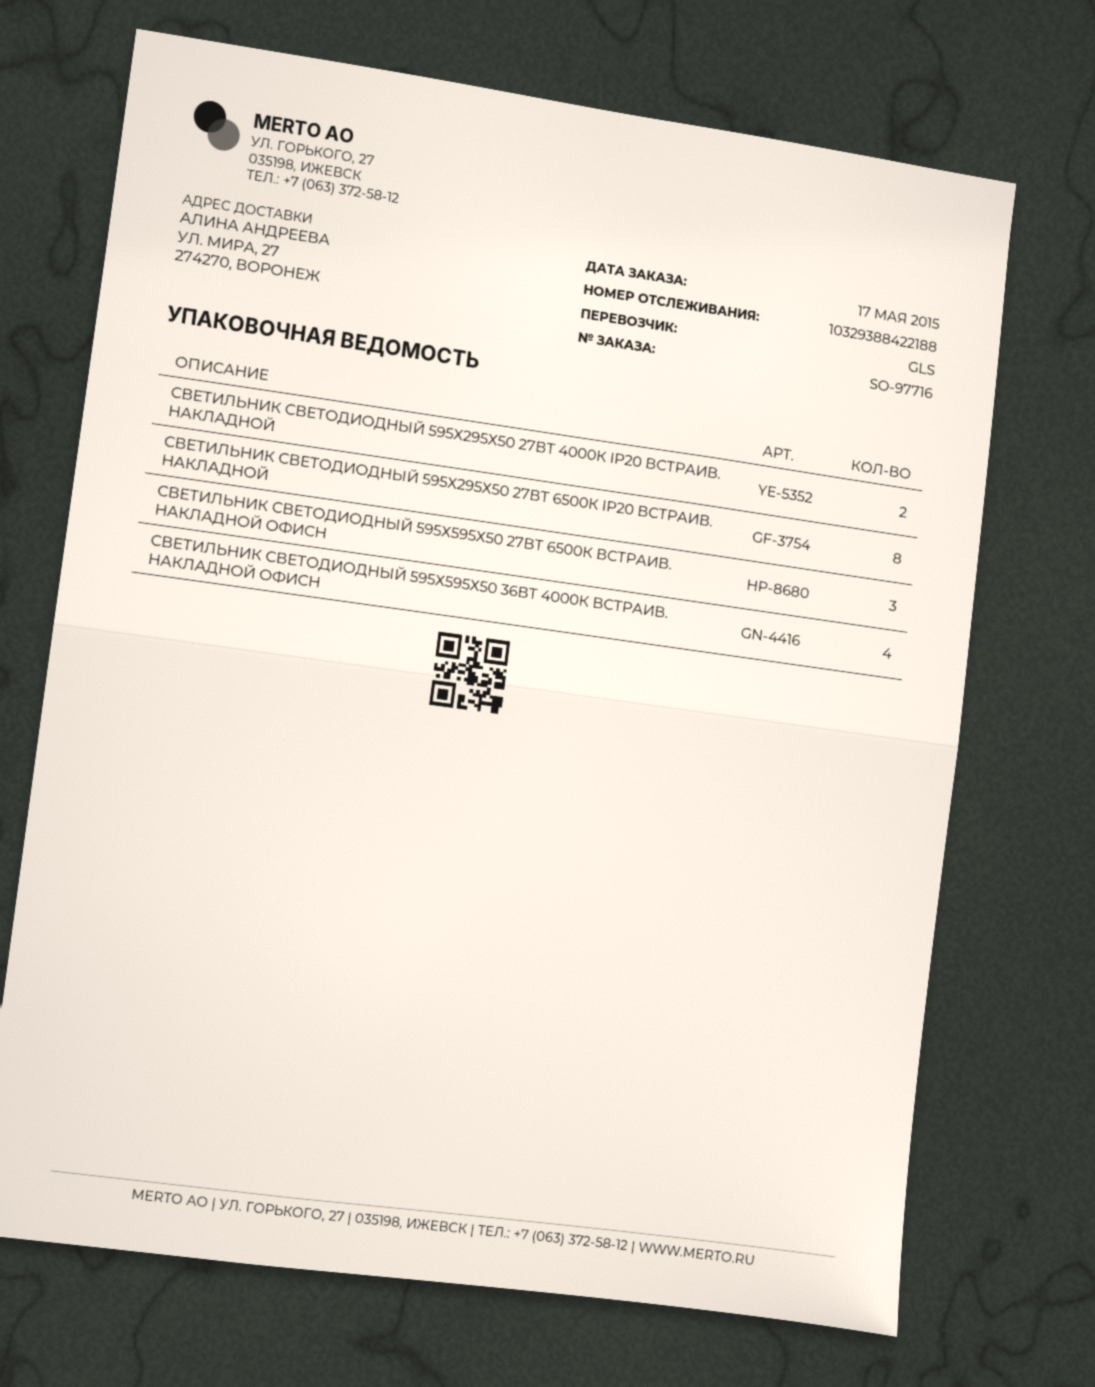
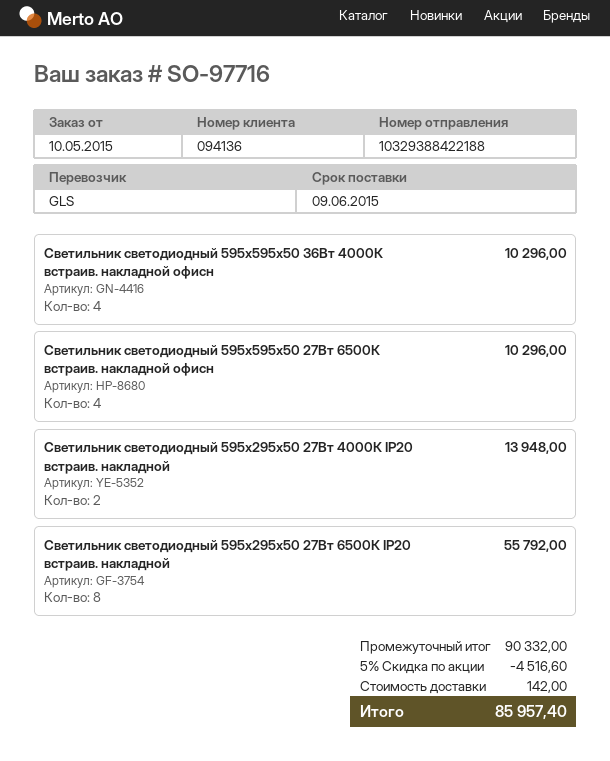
order date: 2015-05-17 -> 2015-05-10
СВЕТИЛЬНИК СВЕТОДИОДНЫЙ 595Х595Х50 27ВТ 6500К ВСТРАИВ. НАКЛАДНОЙ ОФИСН: 3 -> 4

